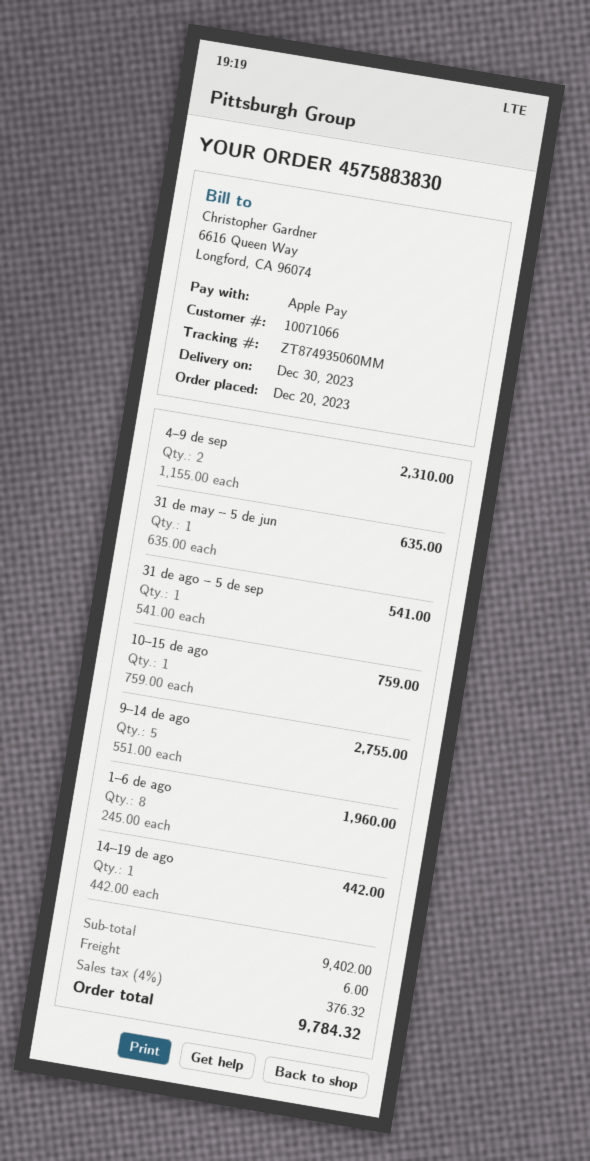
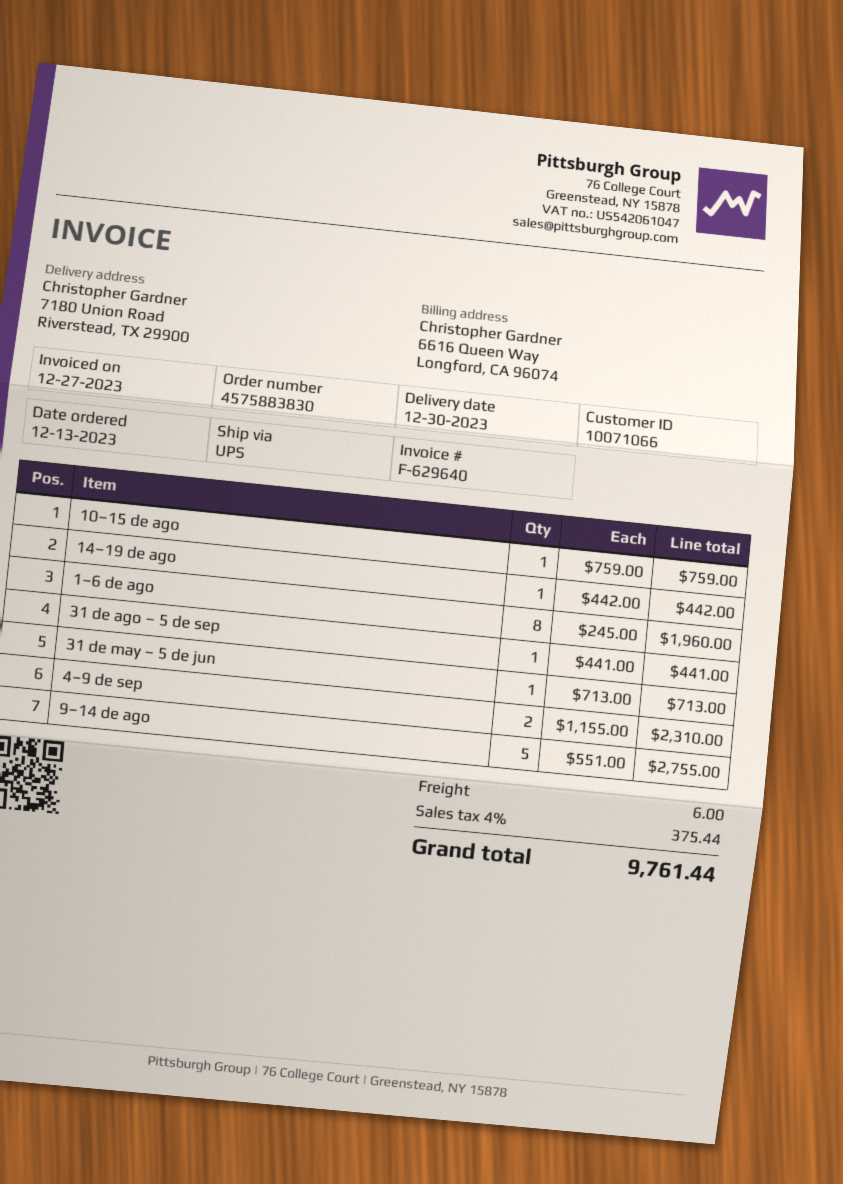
order date: 2023-12-20 -> 2023-12-13
31 de may – 5 de jun: 1 x 635.00 = 635.00 -> 1 x 713.00 = 713.00
31 de ago – 5 de sep: 1 x 541.00 = 541.00 -> 1 x 441.00 = 441.00
tax: 4% = 376.32 -> 4% = 375.44
total: 9784.32 -> 9761.44

